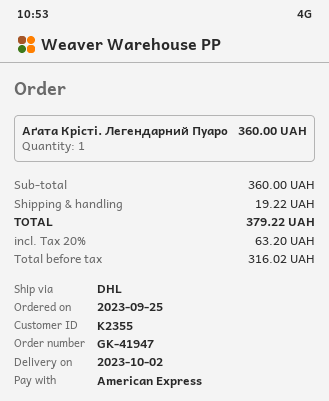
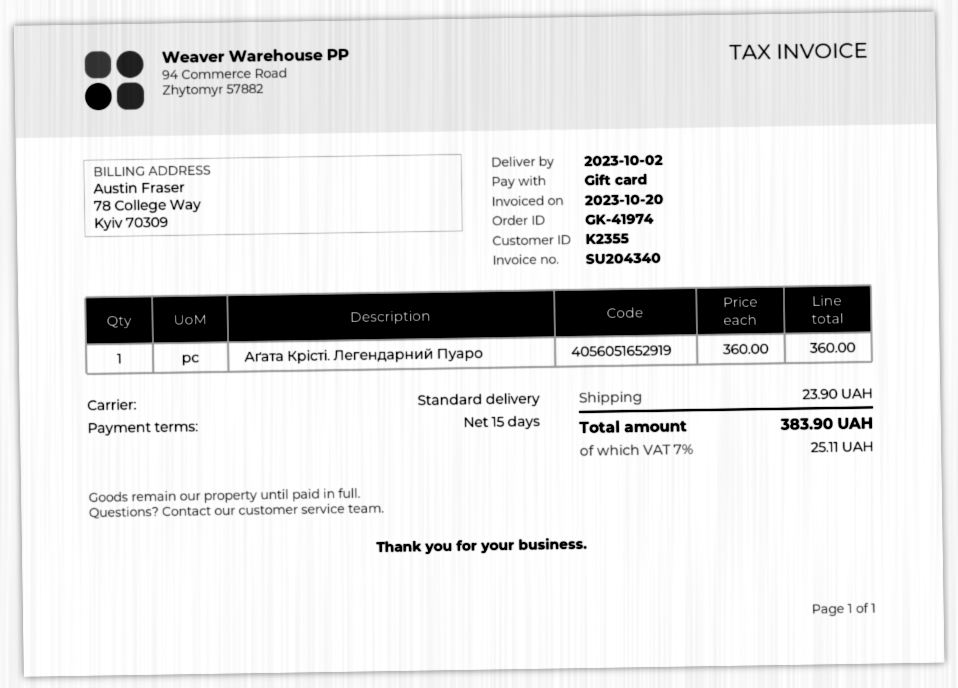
order number: GK-41947 -> GK-41974
payment method: American Express -> gift card
shipping method: DHL -> standard
shipping: 19.22 -> 23.90
tax: 20% = 63.20 -> 7% = 25.11
total: 379.22 -> 383.90

